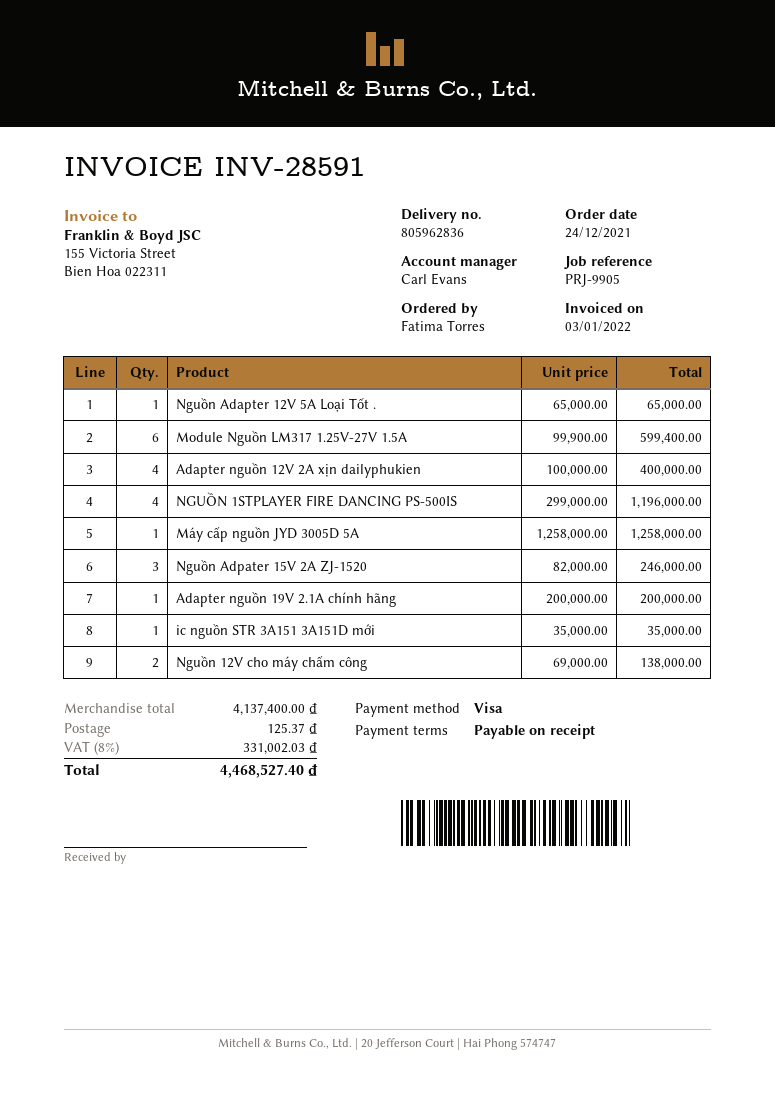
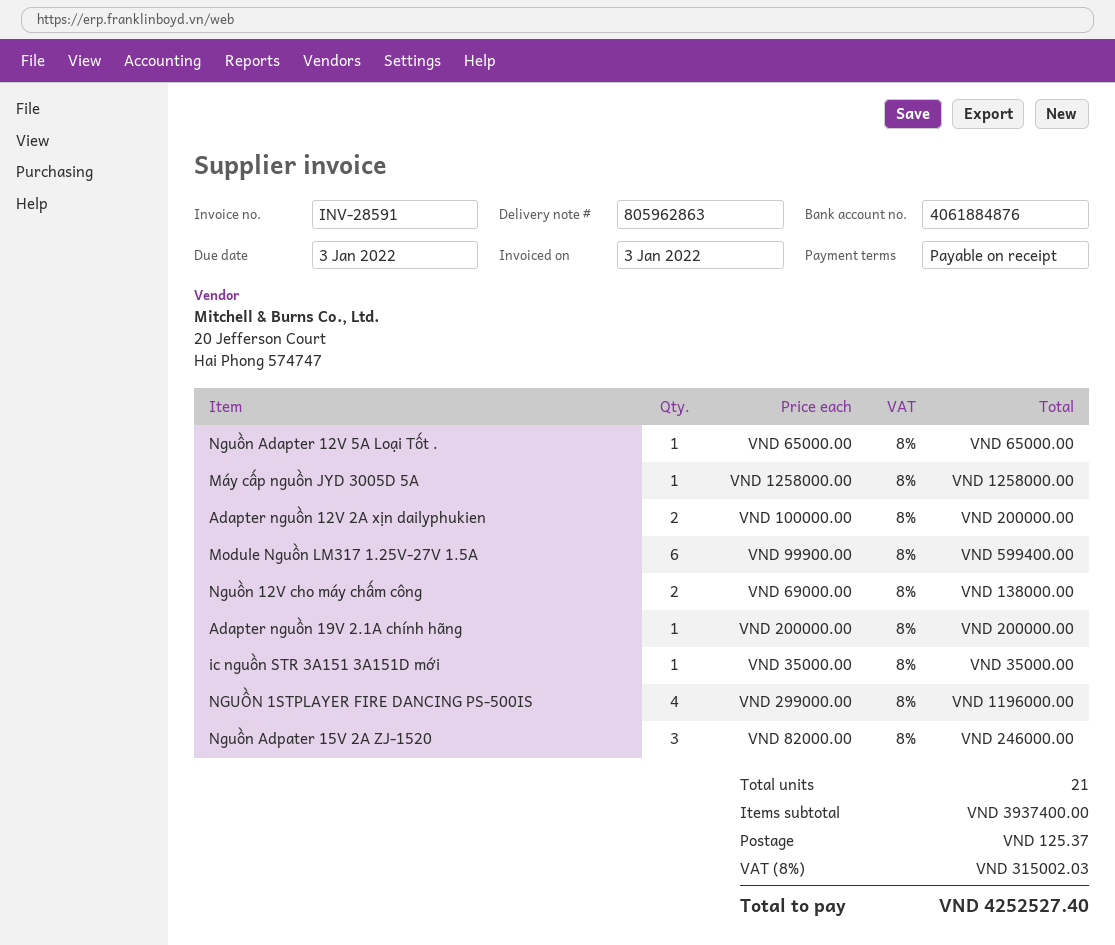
delivery note number: 805962836 -> 805962863
Adapter nguồn 12V 2A xịn dailyphukien: 4 x 100000.00 = 400000.00 -> 2 x 100000.00 = 200000.00
subtotal: 4137400.00 -> 3937400.00
tax: 8% = 331002.03 -> 8% = 315002.03
total: 4468527.40 -> 4252527.40

